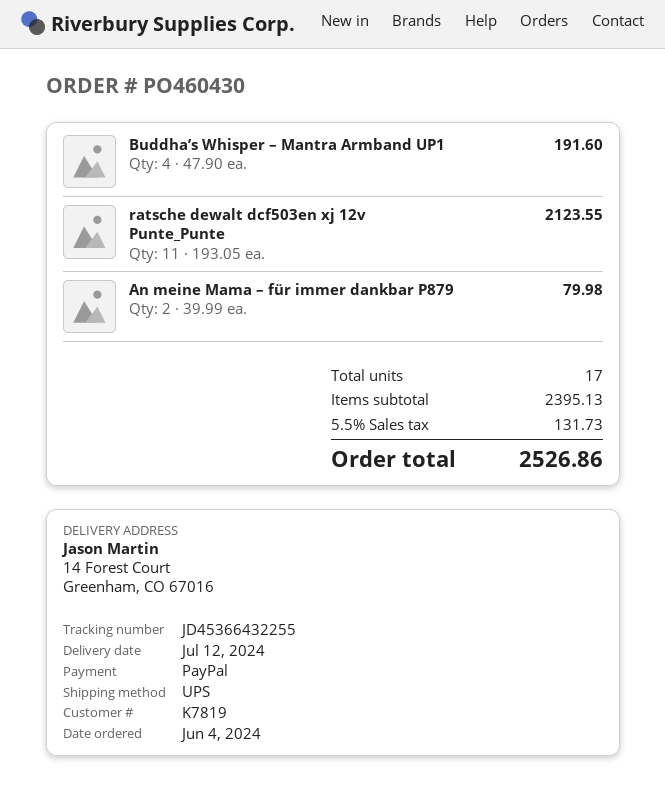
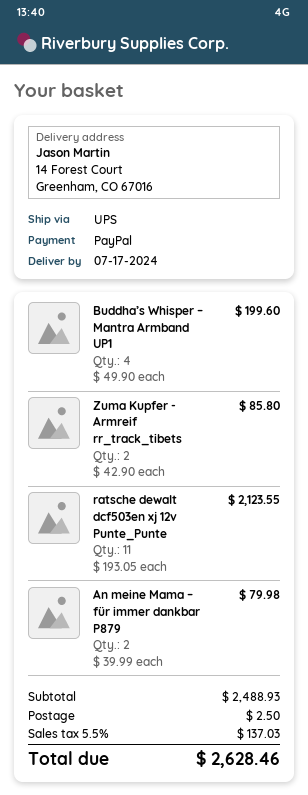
delivery date: 2024-07-12 -> 2024-07-17
Buddha’s Whisper – Mantra Armband UP1: 4 x 47.90 = 191.60 -> 4 x 49.90 = 199.60
Zuma Kupfer - Armreif rr_track_tibets: none -> 2 x 42.90 = 85.80
subtotal: 2395.13 -> 2488.93
shipping: none -> 2.50
tax: 5.5% = 131.73 -> 5.5% = 137.03
total: 2526.86 -> 2628.46

